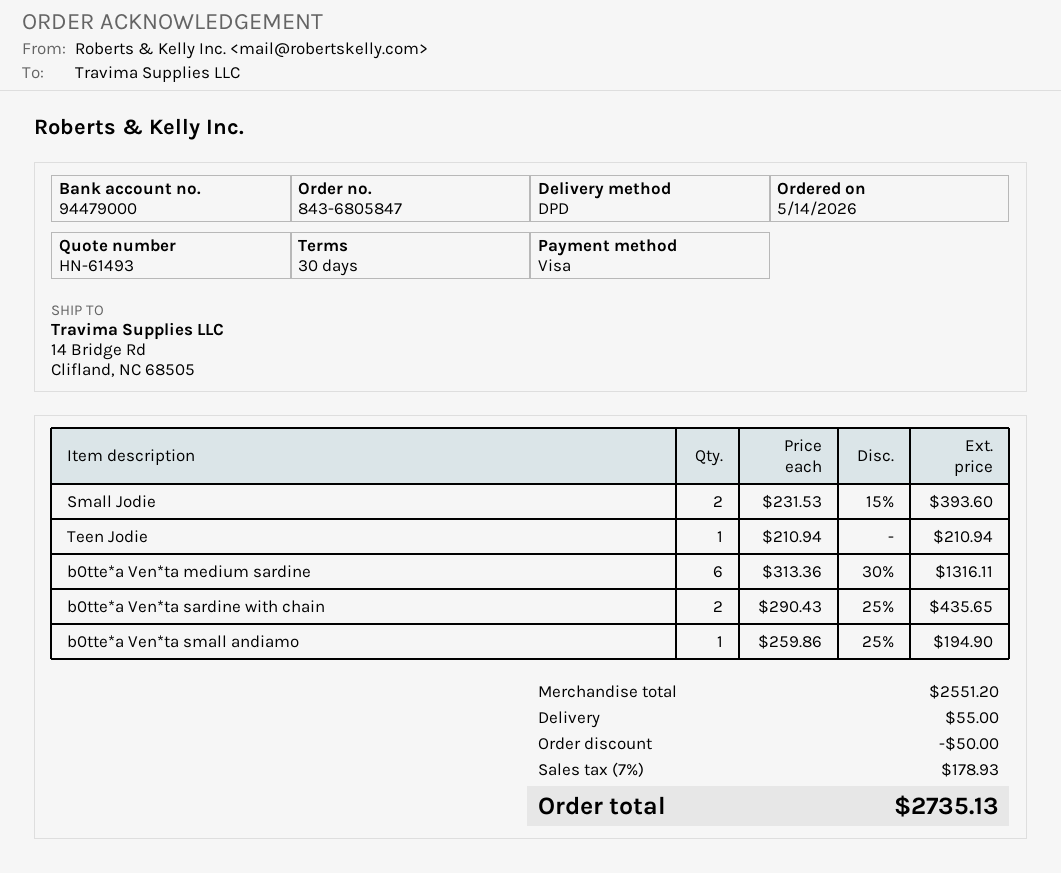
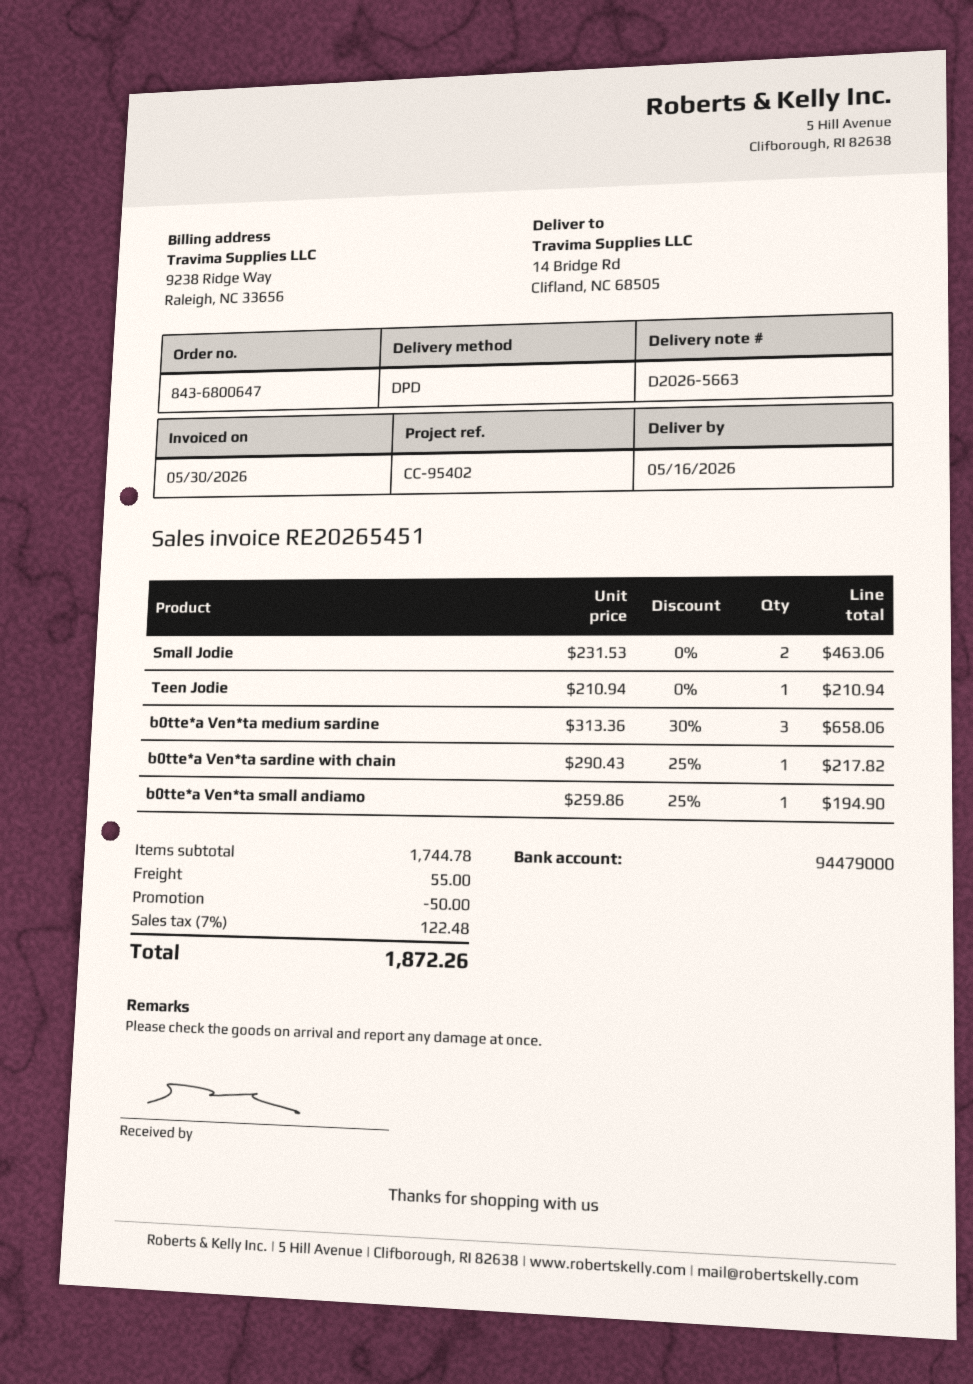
order number: 843-6805847 -> 843-6800647
Small Jodie: 2 x 231.53 - 15% = 393.60 -> 2 x 231.53 = 463.06
b0tte*a Ven*ta medium sardine: 6 x 313.36 - 30% = 1316.11 -> 3 x 313.36 - 30% = 658.06
b0tte*a Ven*ta sardine with chain: 2 x 290.43 - 25% = 435.65 -> 1 x 290.43 - 25% = 217.82
subtotal: 2551.20 -> 1744.78
tax: 7% = 178.93 -> 7% = 122.48
total: 2735.13 -> 1872.26

